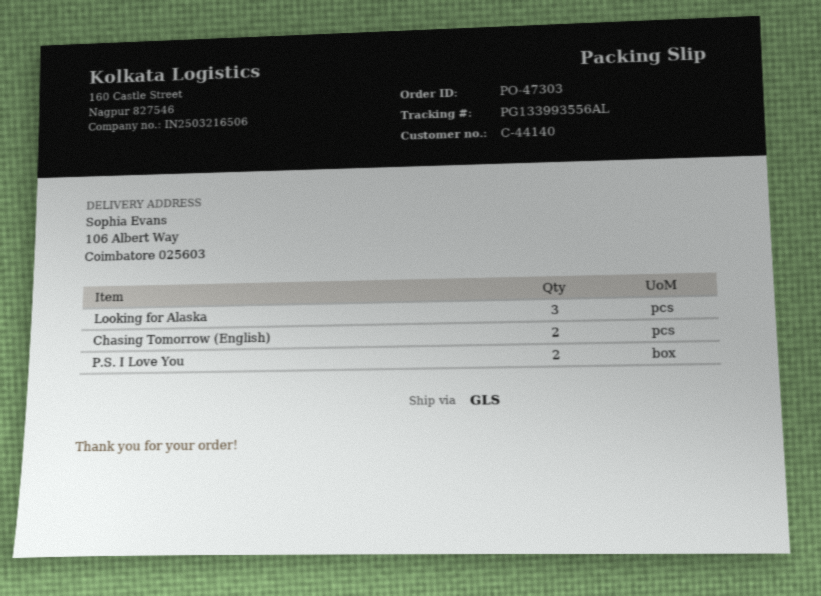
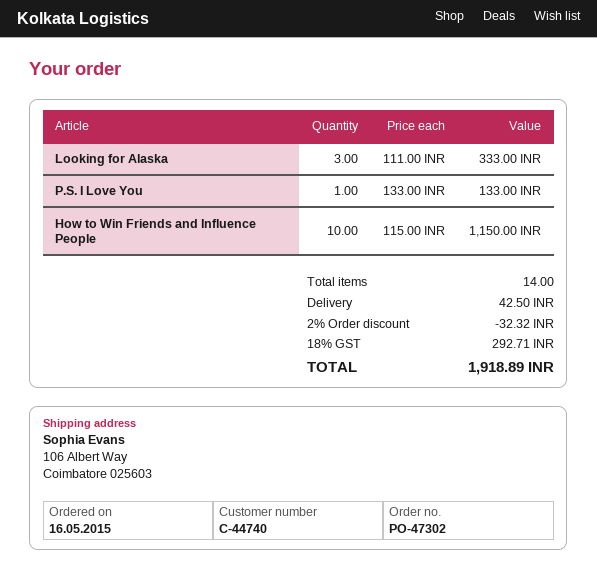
order number: PO-47303 -> PO-47302
customer number: C-44140 -> C-44740
Chasing Tomorrow (English): 2 -> none
P.S. I Love You: 2 -> 1
How to Win Friends and Influence People: none -> 10

